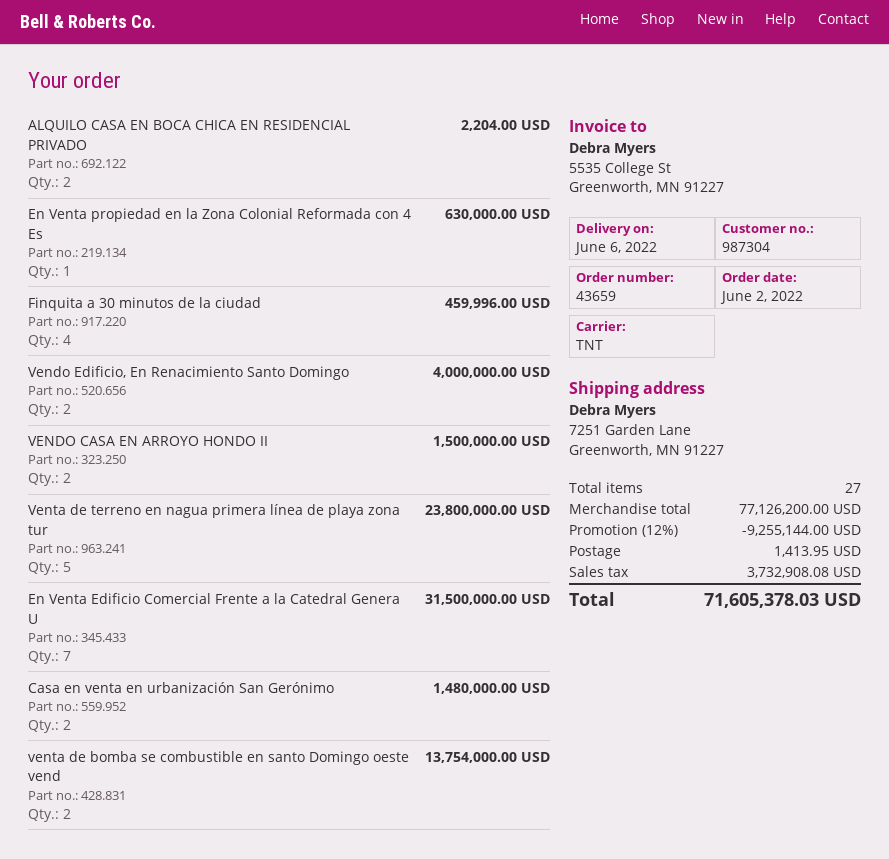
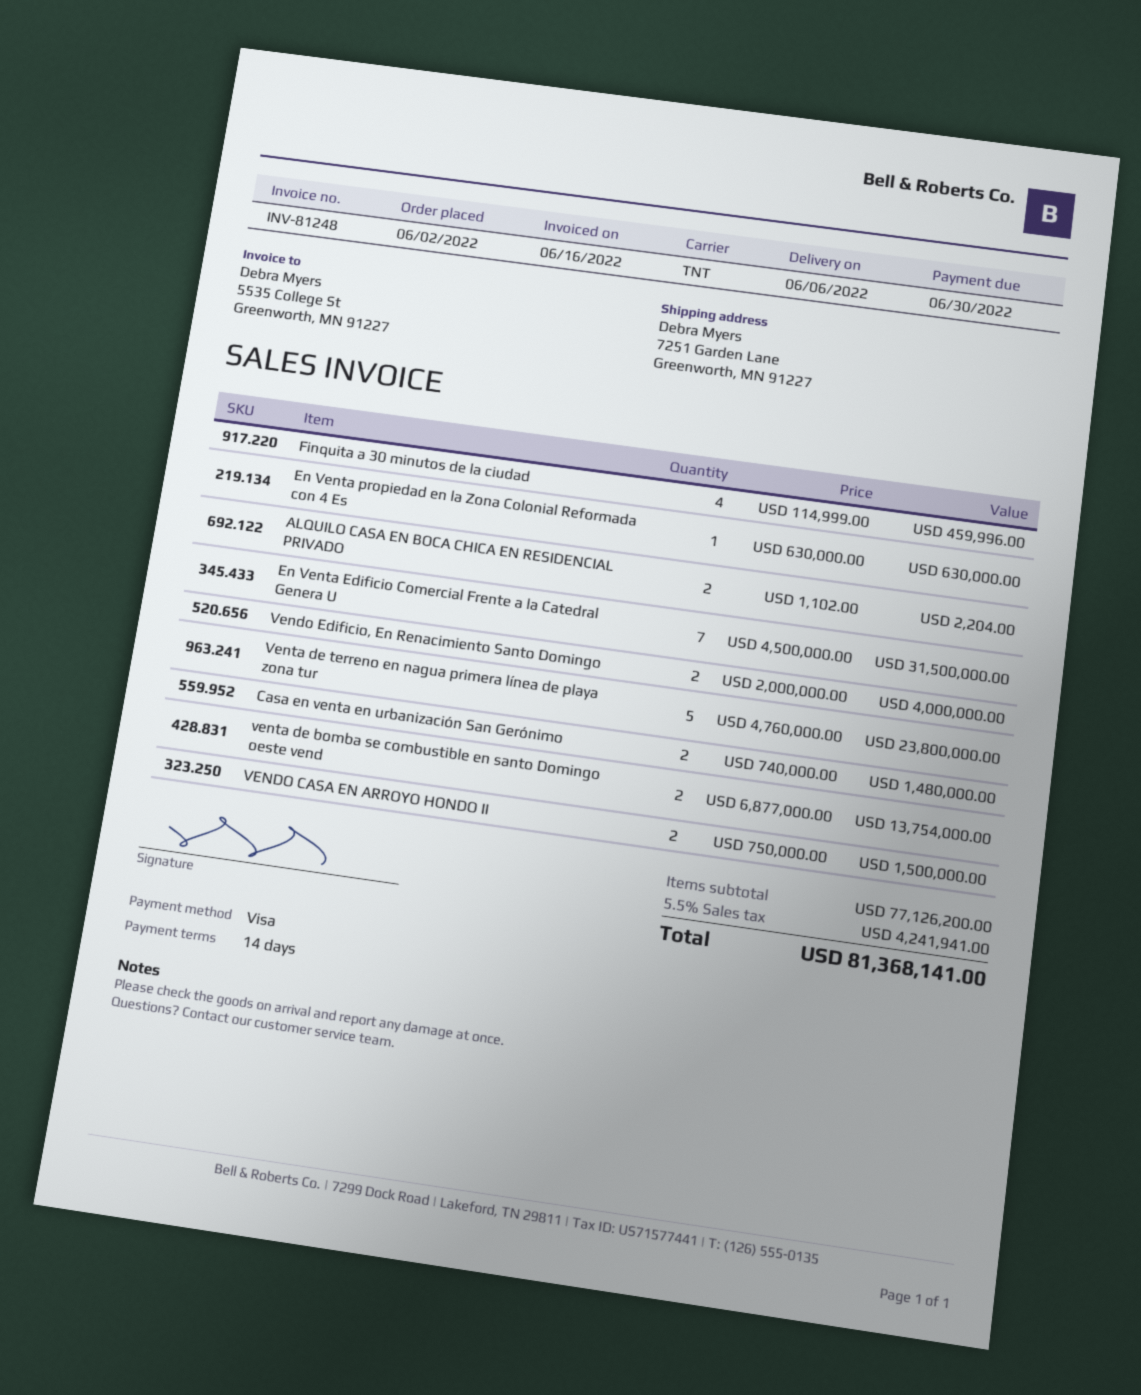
discount: 12% = 9255144.00 -> none
shipping: 1413.95 -> none
tax: 3732908.08 -> 4241941.00
total: 71605378.03 -> 81368141.00

